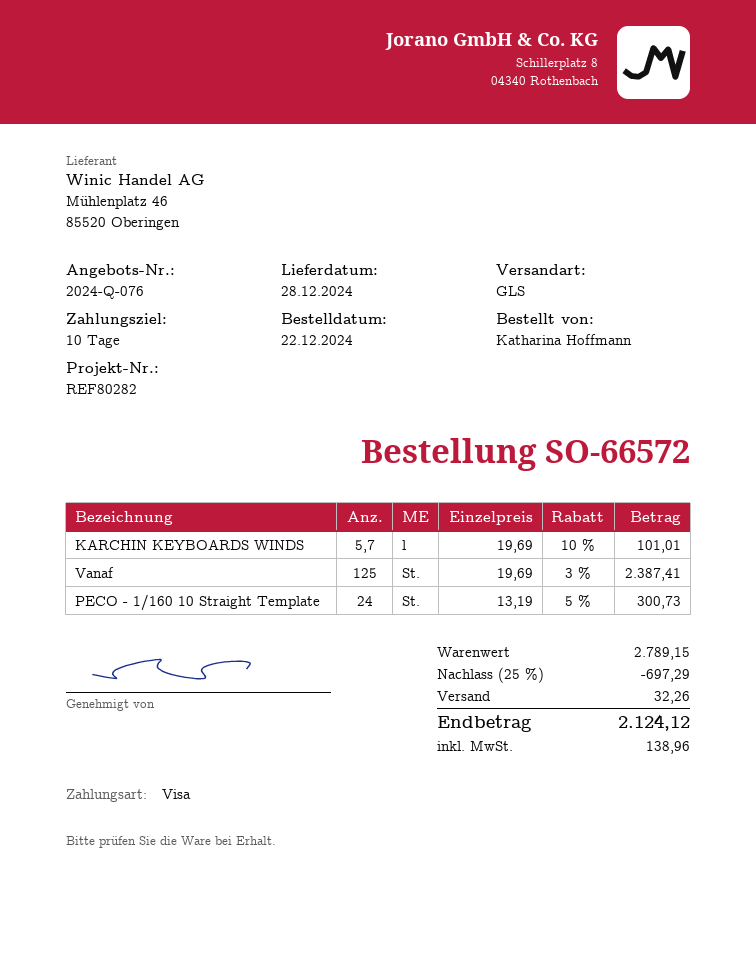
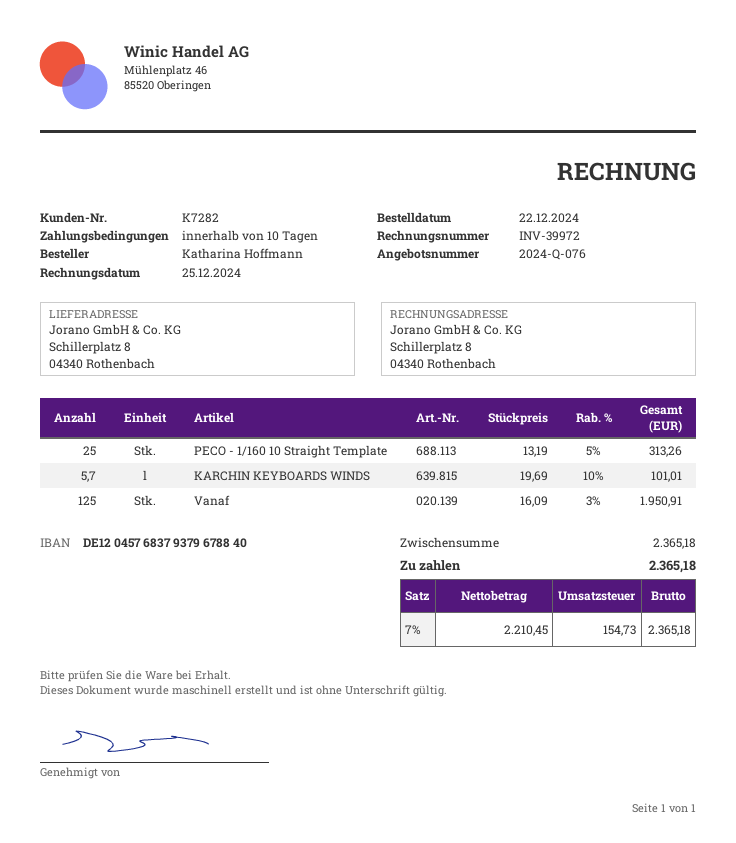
Vanaf: 125 x 19.69 - 3% = 2387.41 -> 125 x 16.09 - 3% = 1950.91
PECO - 1/160 10 Straight Template: 24 x 13.19 - 5% = 300.73 -> 25 x 13.19 - 5% = 313.26
subtotal: 2789.15 -> 2365.18
discount: 25% = 697.29 -> none
shipping: 32.26 -> none
tax: 138.96 -> 154.73
total: 2124.12 -> 2365.18

